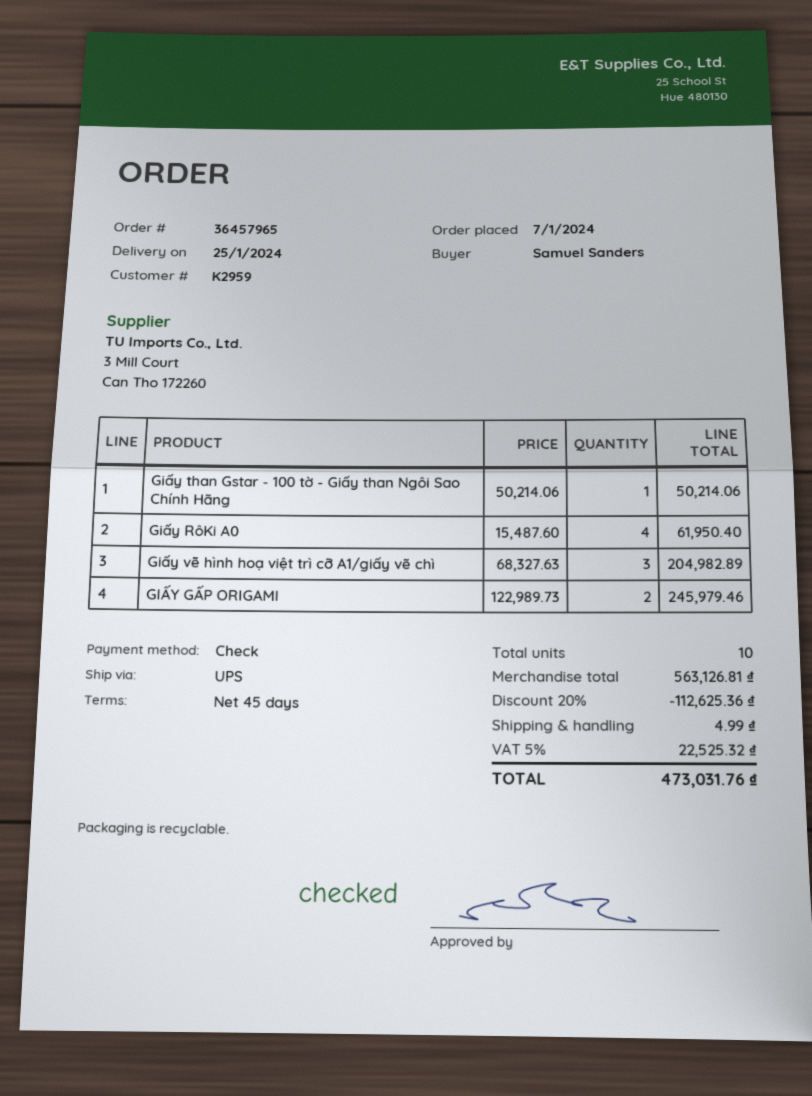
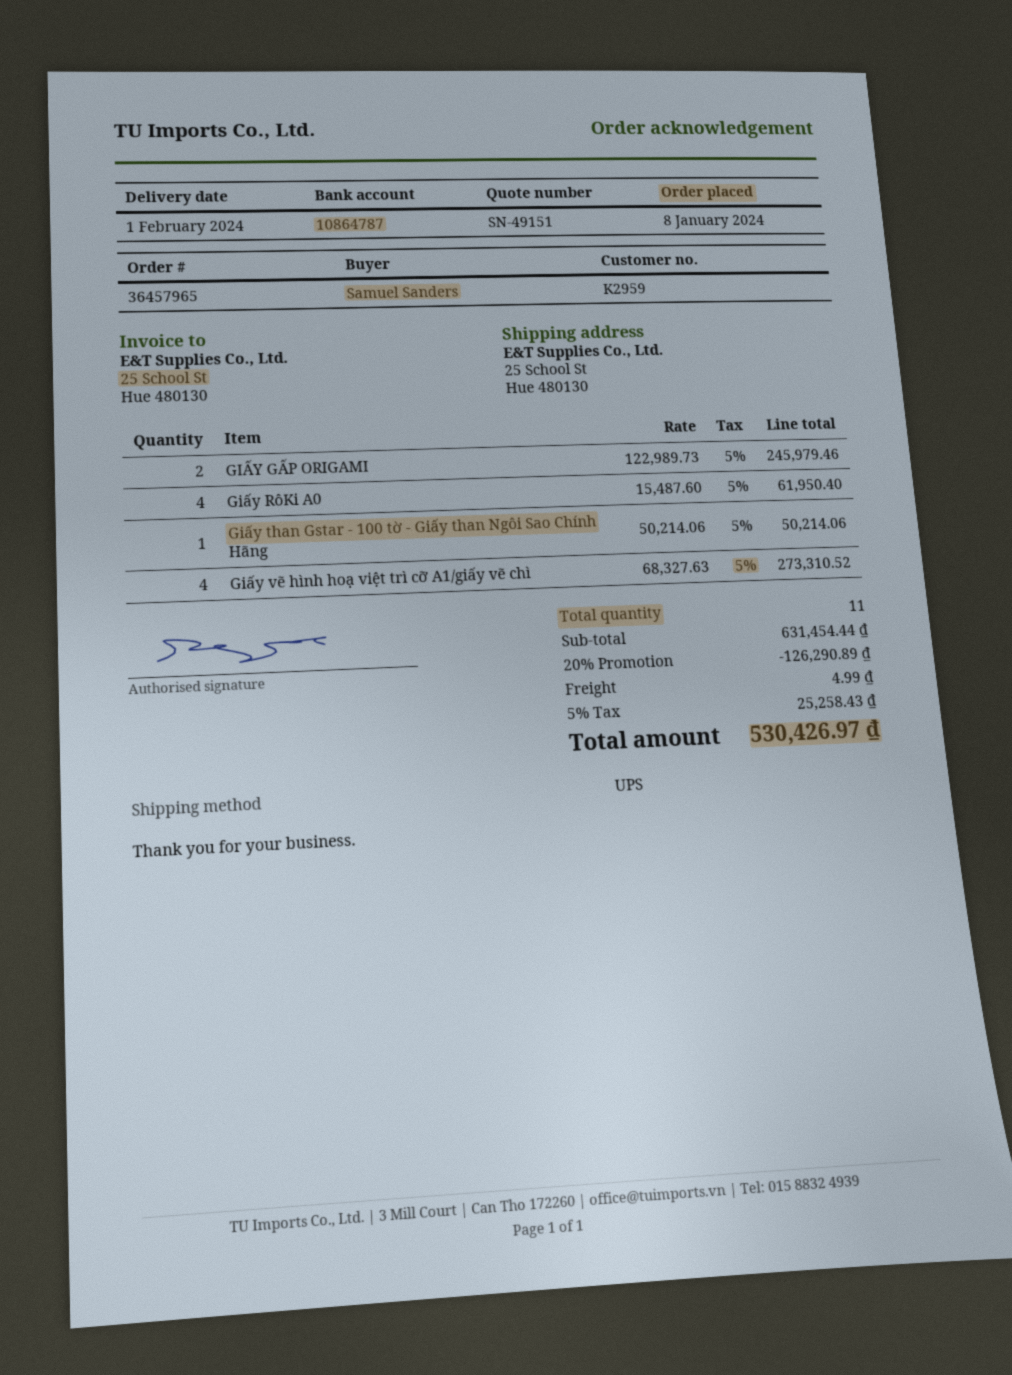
order date: 2024-01-07 -> 2024-01-08
delivery date: 2024-01-25 -> 2024-02-01
Giấy vẽ hình hoạ việt trì cỡ A1/giấy vẽ chì: 3 x 68327.63 = 204982.89 -> 4 x 68327.63 = 273310.52
total quantity: 10 -> 11
subtotal: 563126.81 -> 631454.44
discount: 20% = 112625.36 -> 20% = 126290.89
tax: 5% = 22525.32 -> 5% = 25258.43
total: 473031.76 -> 530426.97

